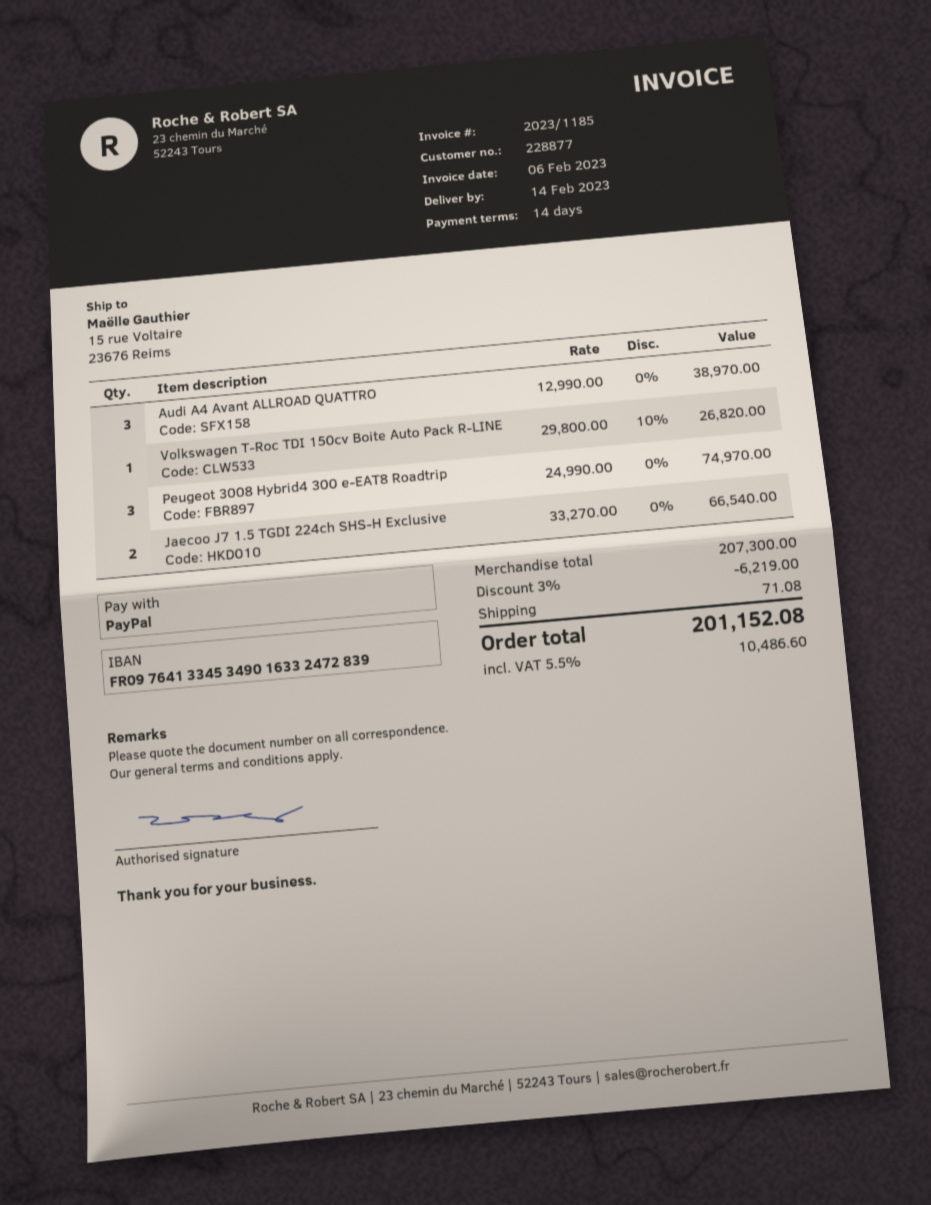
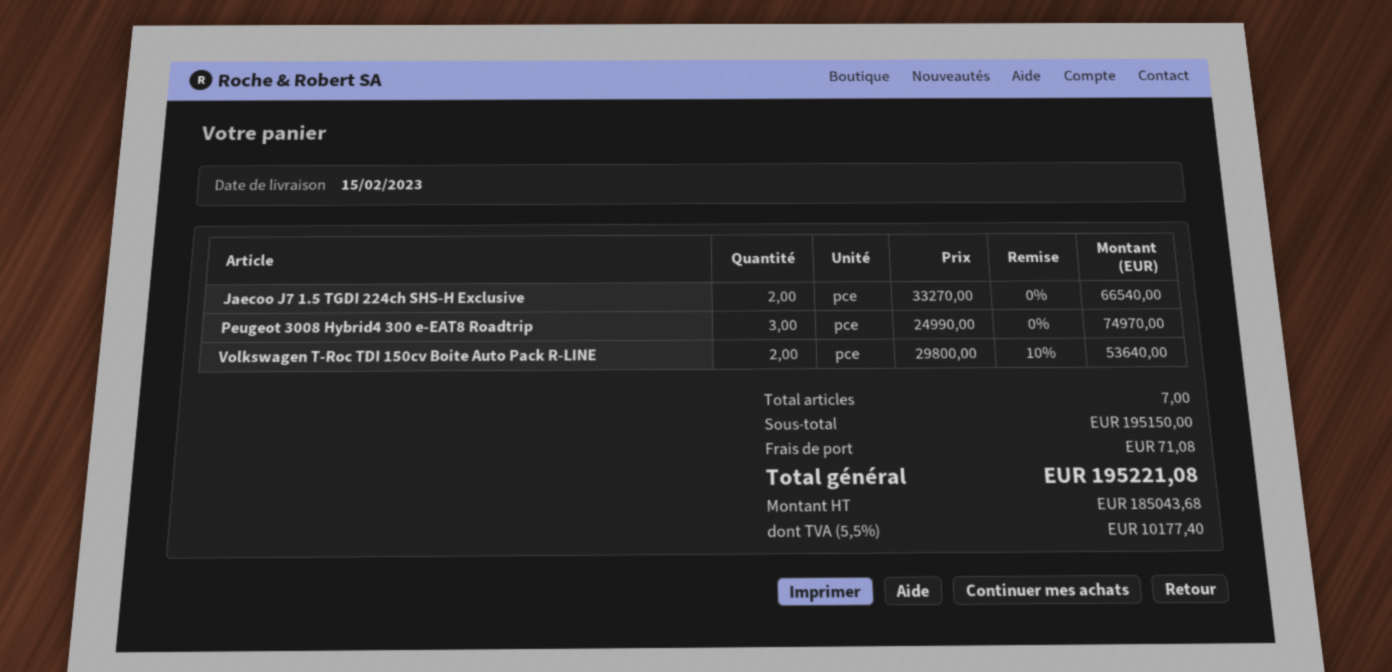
delivery date: 2023-02-14 -> 2023-02-15
Audi A4 Avant ALLROAD QUATTRO: 3 x 12990.00 = 38970.00 -> none
Volkswagen T-Roc TDI 150cv Boite Auto Pack R-LINE: 1 x 29800.00 - 10% = 26820.00 -> 2 x 29800.00 - 10% = 53640.00
subtotal: 207300.00 -> 195150.00
discount: 3% = 6219.00 -> none
tax: 5.5% = 10486.60 -> 5.5% = 10177.40
total: 201152.08 -> 195221.08

